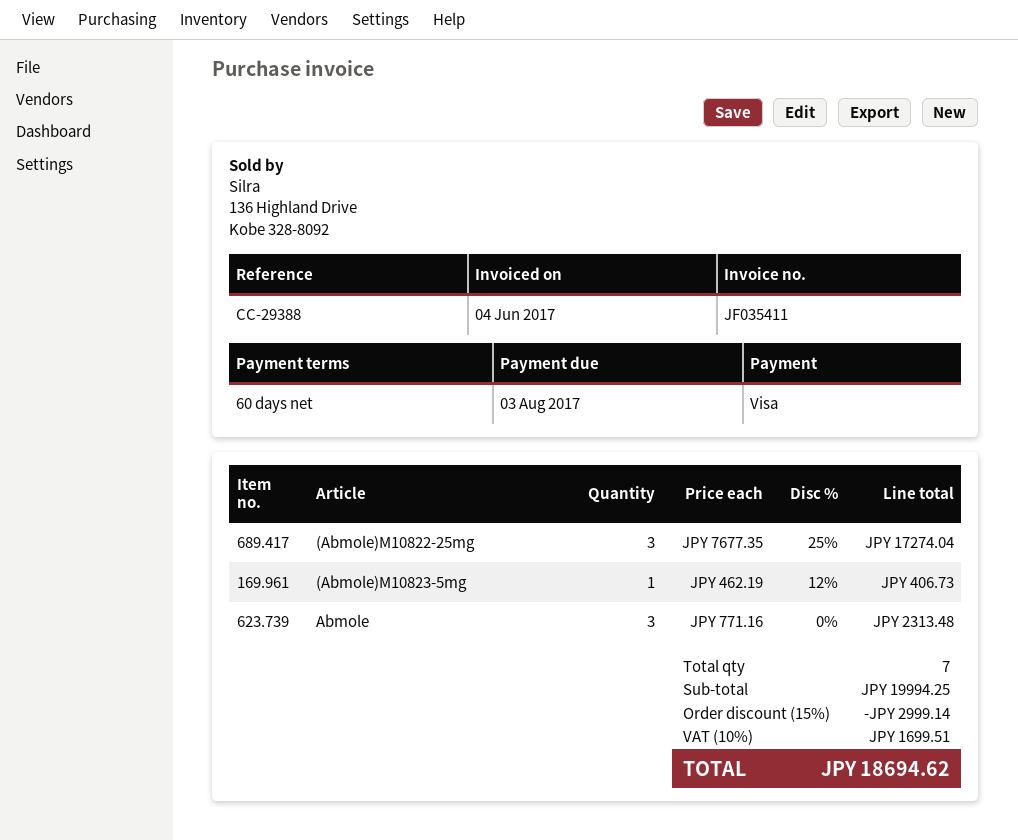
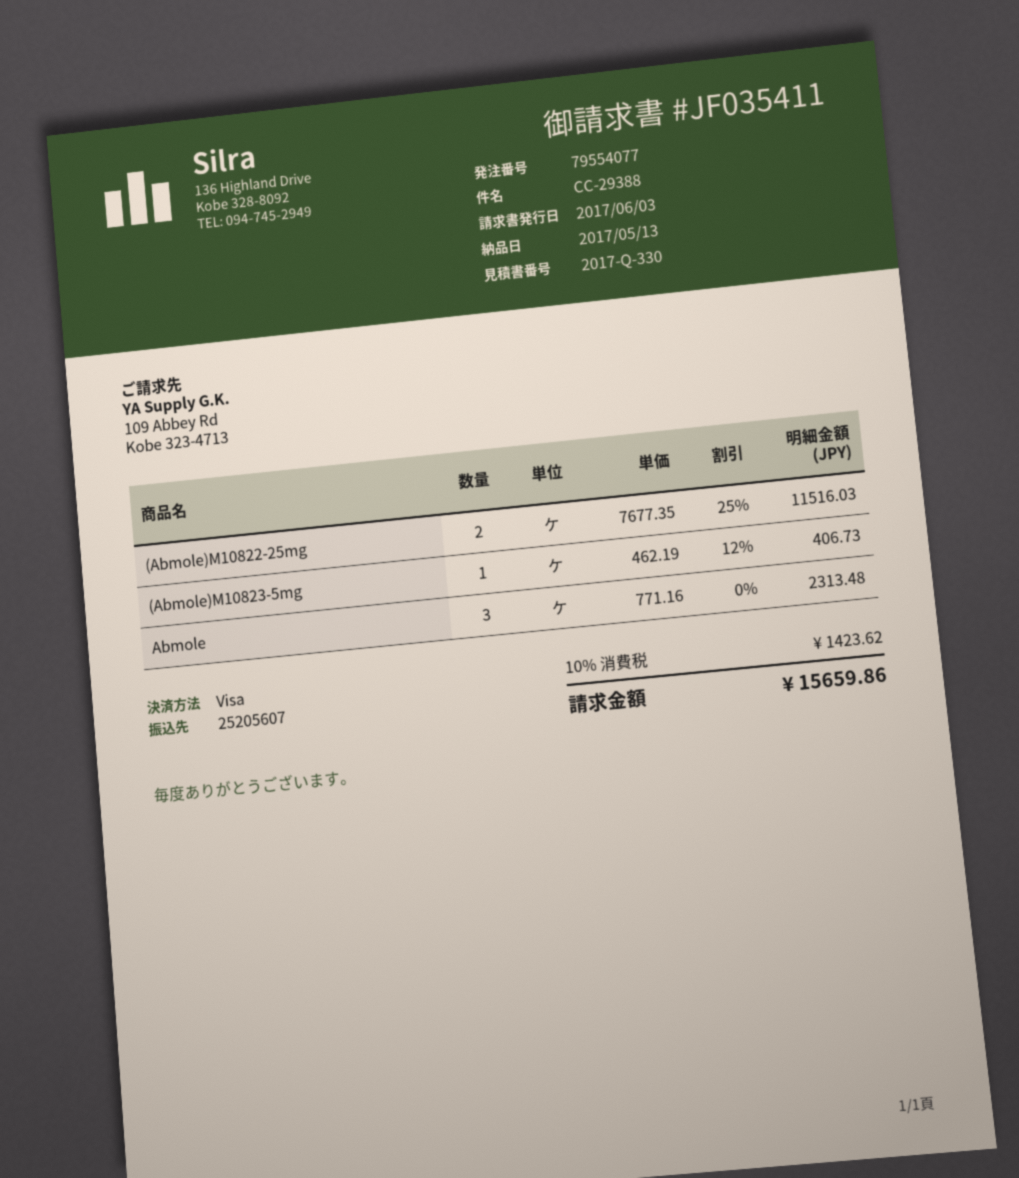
invoice date: 2017-06-04 -> 2017-06-03
(Abmole)M10822-25mg: 3 x 7677.35 - 25% = 17274.04 -> 2 x 7677.35 - 25% = 11516.03
discount: 15% = 2999.14 -> none
tax: 10% = 1699.51 -> 10% = 1423.62
total: 18694.62 -> 15659.86

